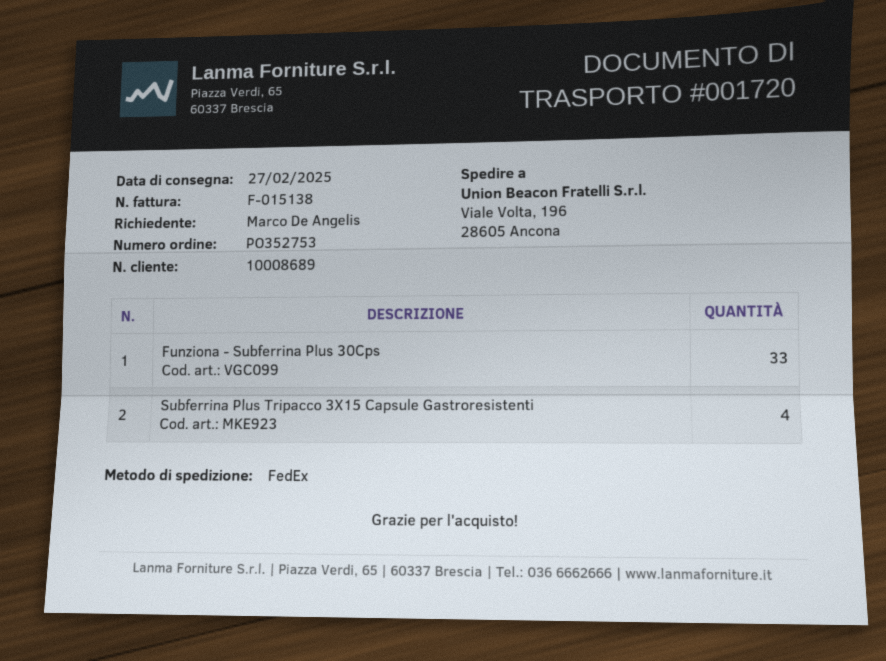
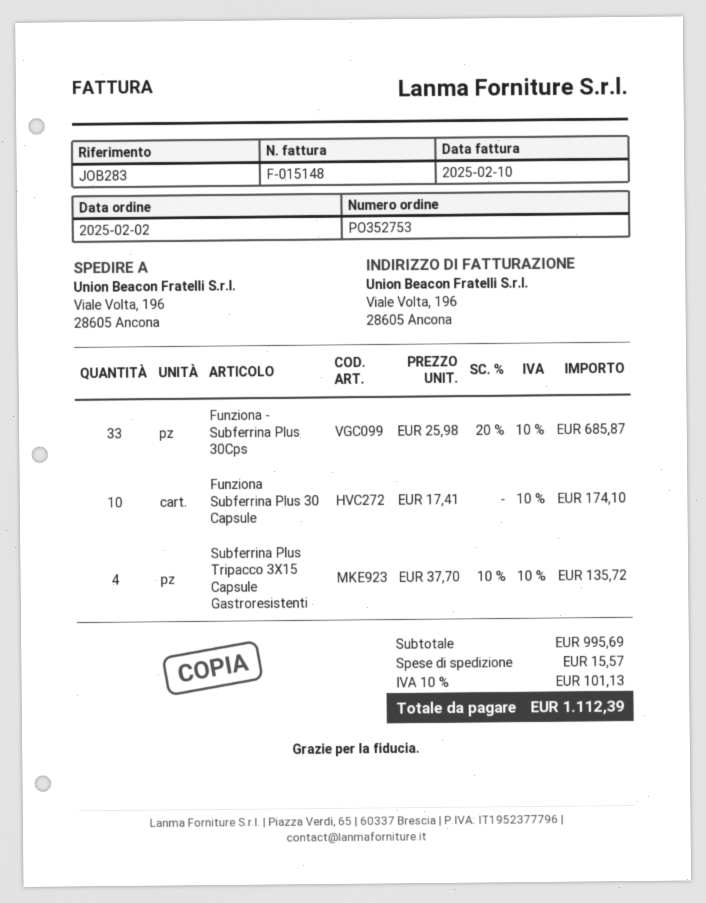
invoice number: F-015138 -> F-015148
Funziona Subferrina Plus 30 Capsule: none -> 10

